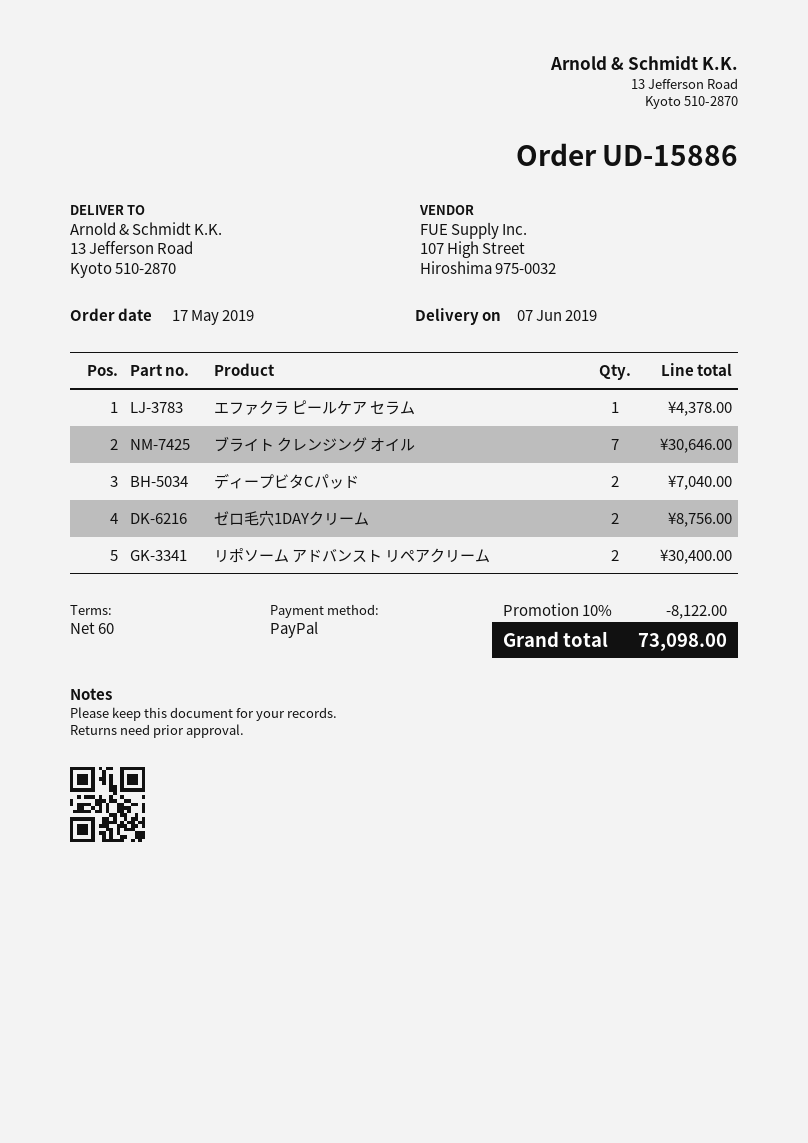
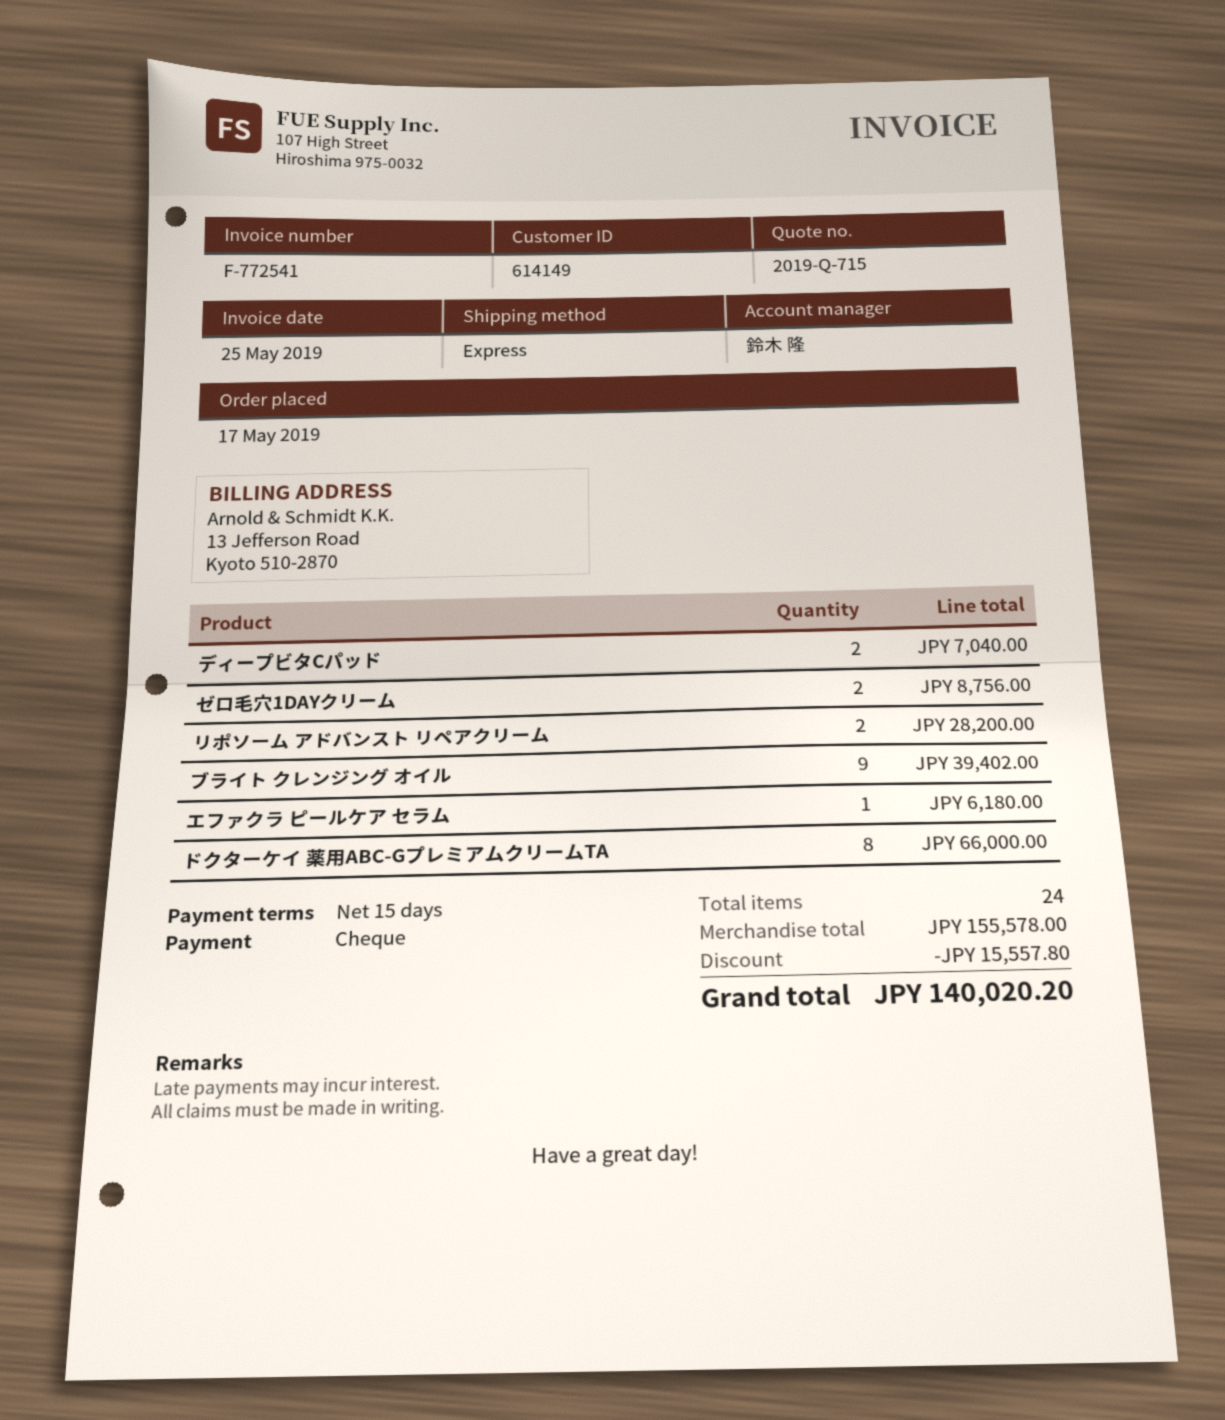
payment terms: 60 days -> 15 days
payment method: PayPal -> cheque
エファクラ ピールケア セラム: 1 for 4378.00 -> 1 for 6180.00
ブライト クレンジング オイル: 7 for 30646.00 -> 9 for 39402.00
リポソーム アドバンスト リペアクリーム: 2 for 30400.00 -> 2 for 28200.00
ドクターケイ 薬用ABC-GプレミアムクリームTA: none -> 8 for 66000.00
discount: 8122.00 -> 15557.80
total: 73098.00 -> 140020.20

